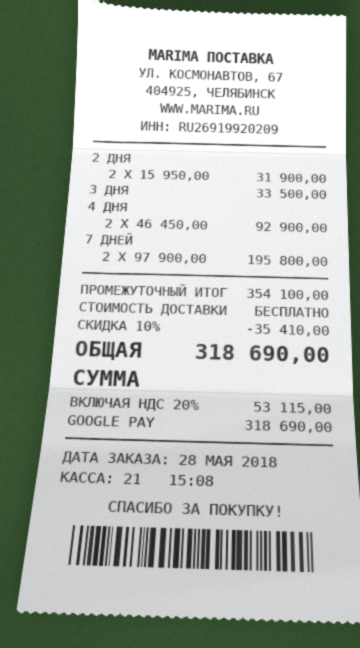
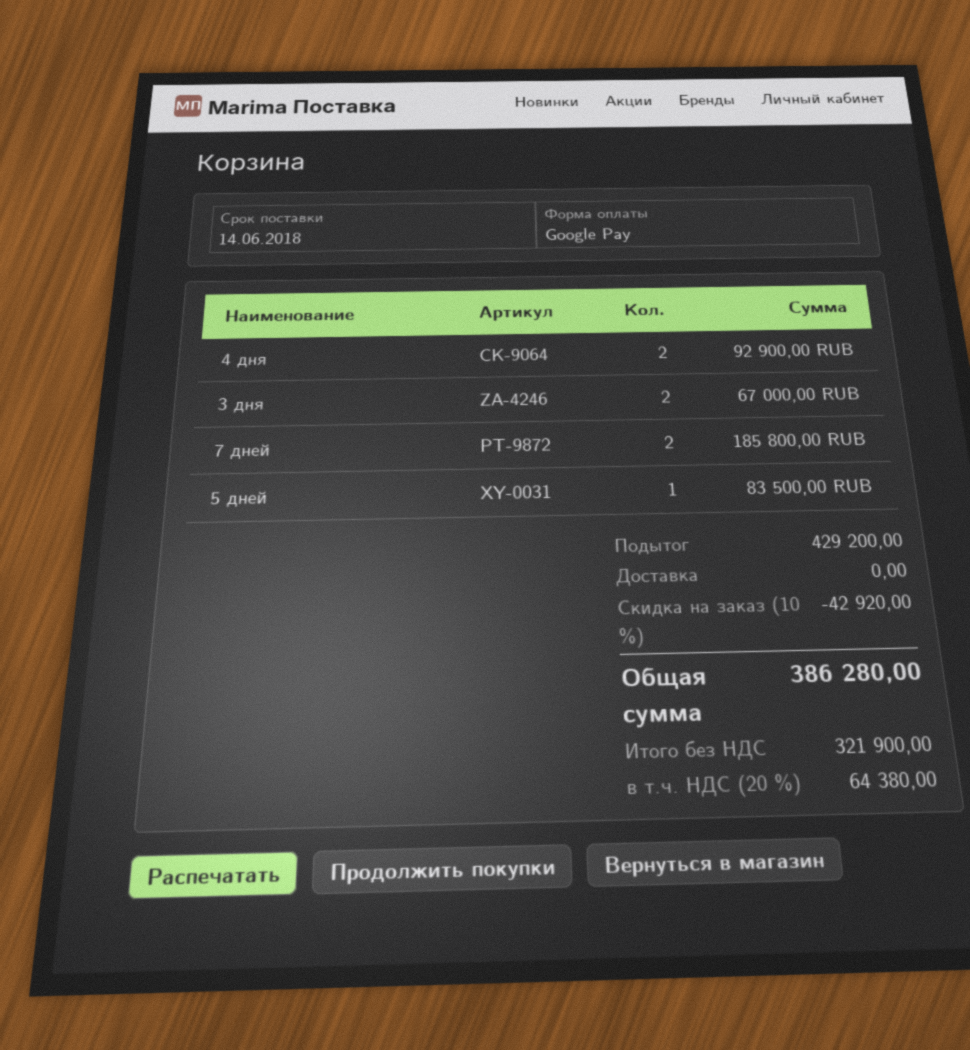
2 ДНЯ: 2 for 31900.00 -> none
3 ДНЯ: 1 for 33500.00 -> 2 for 67000.00
7 ДНЕЙ: 2 for 195800.00 -> 2 for 185800.00
5 дней: none -> 1 for 83500.00
subtotal: 354100.00 -> 429200.00
discount: 10% = 35410.00 -> 10% = 42920.00
tax: 20% = 53115.00 -> 20% = 64380.00
total: 318690.00 -> 386280.00

